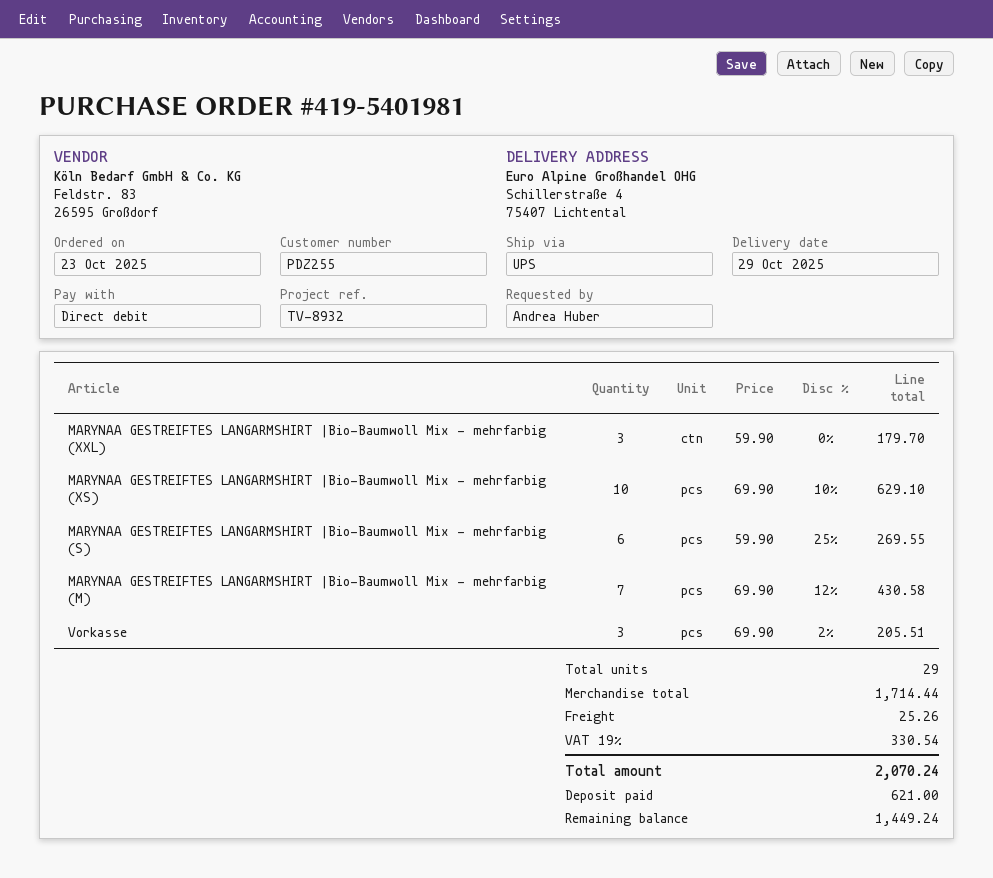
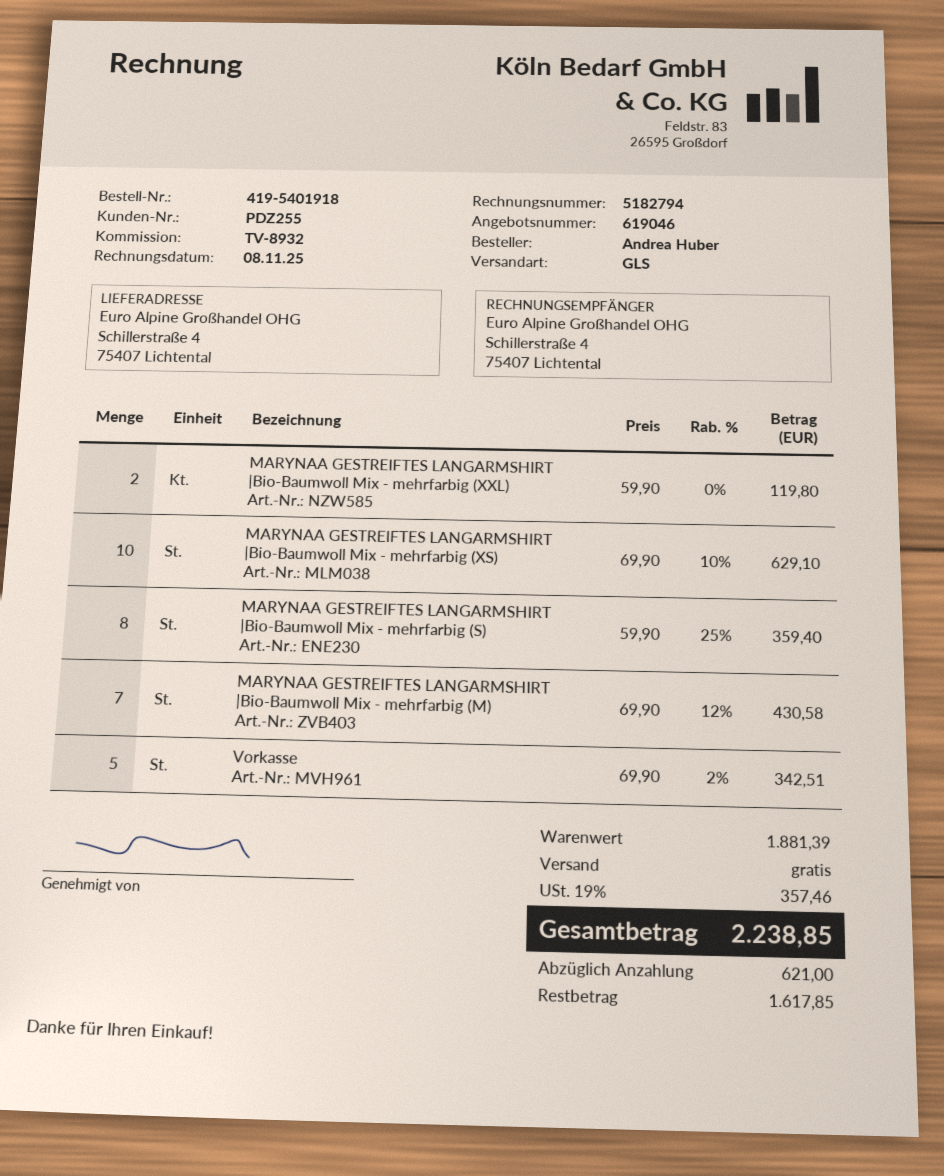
order number: 419-5401981 -> 419-5401918
shipping method: UPS -> GLS
MARYNAA GESTREIFTES LANGARMSHIRT |Bio-Baumwoll Mix - mehrfarbig (XXL): 3 x 59.90 = 179.70 -> 2 x 59.90 = 119.80
MARYNAA GESTREIFTES LANGARMSHIRT |Bio-Baumwoll Mix - mehrfarbig (S): 6 x 59.90 - 25% = 269.55 -> 8 x 59.90 - 25% = 359.40
Vorkasse: 3 x 69.90 - 2% = 205.51 -> 5 x 69.90 - 2% = 342.51
subtotal: 1714.44 -> 1881.39
shipping: 25.26 -> 0.00
tax: 19% = 330.54 -> 19% = 357.46
total: 2070.24 -> 2238.85
balance: 1449.24 -> 1617.85

